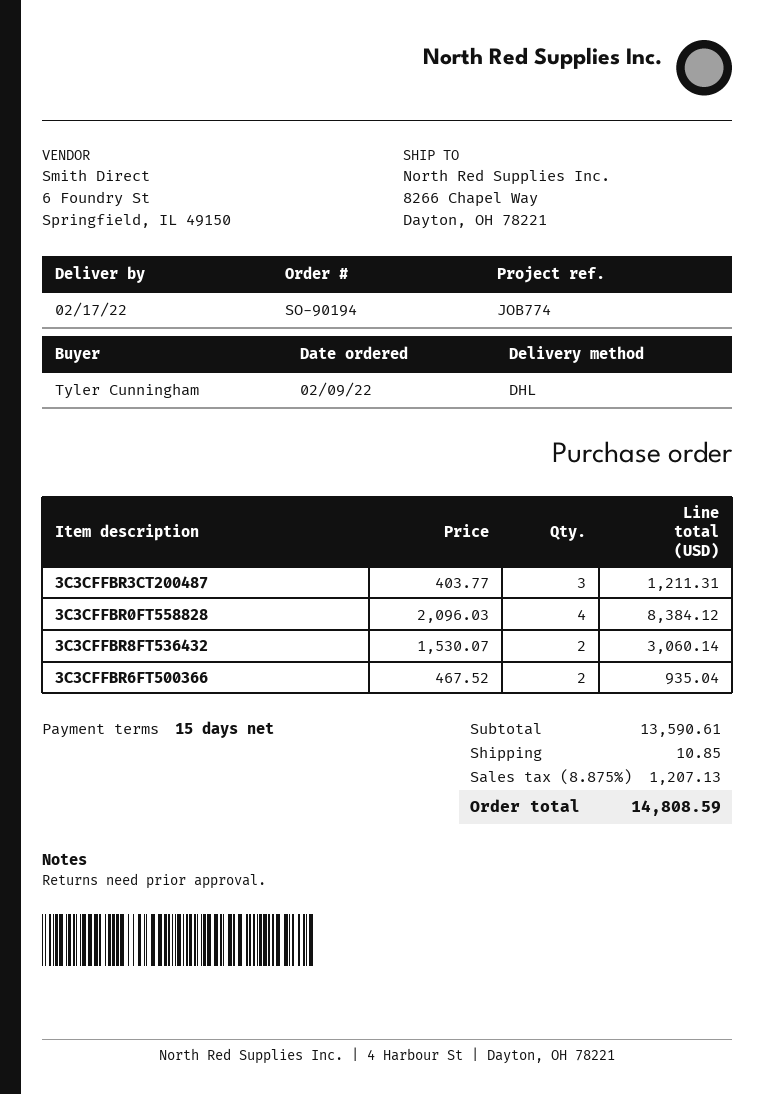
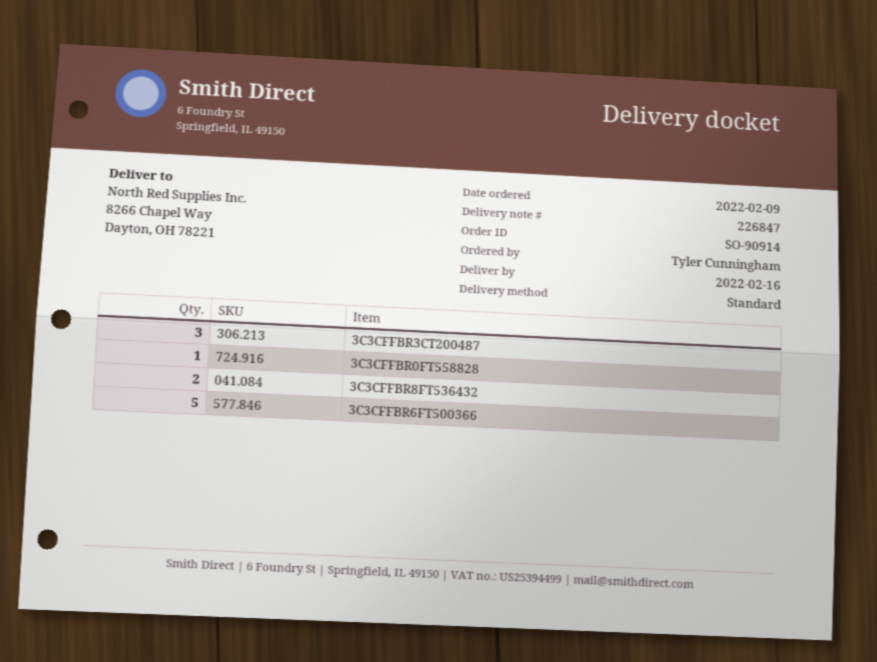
order number: SO-90194 -> SO-90914
delivery date: 2022-02-17 -> 2022-02-16
shipping method: DHL -> standard
3C3CFFBR0FT558828: 4 -> 1
3C3CFFBR6FT500366: 2 -> 5

